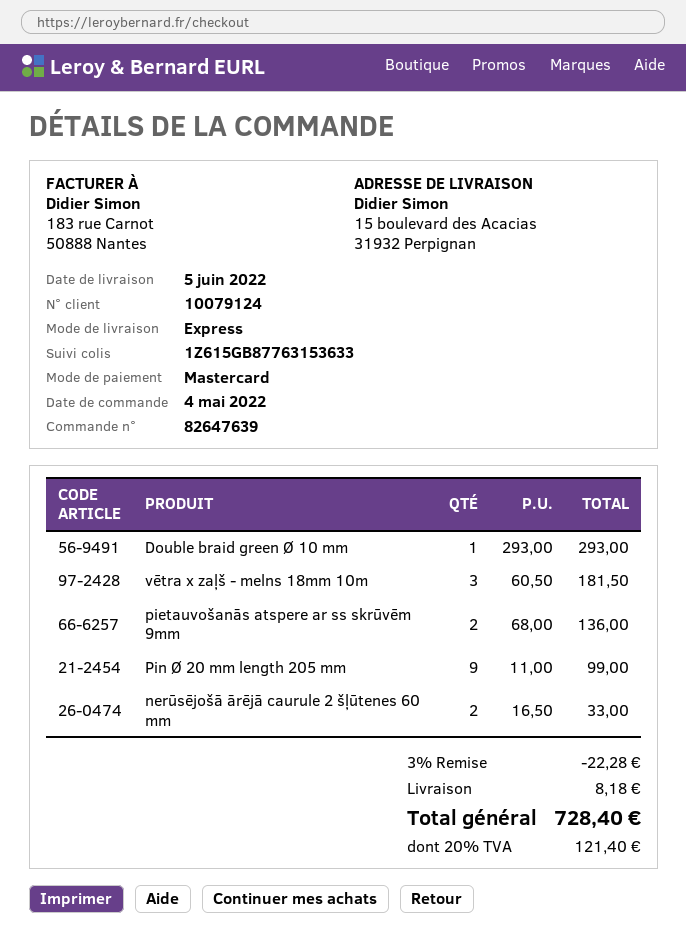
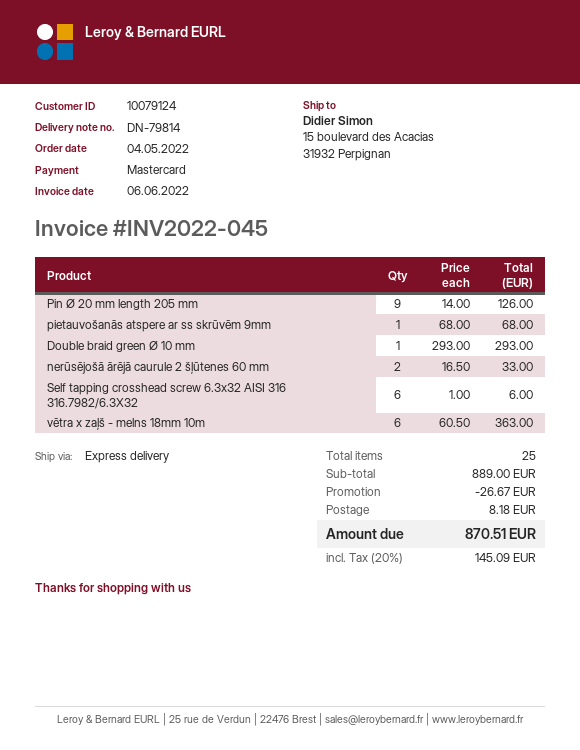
vētra x zaļš - melns 18mm 10m: 3 x 60.50 = 181.50 -> 6 x 60.50 = 363.00
pietauvošanās atspere ar ss skrūvēm 9mm: 2 x 68.00 = 136.00 -> 1 x 68.00 = 68.00
Pin Ø 20 mm length 205 mm: 9 x 11.00 = 99.00 -> 9 x 14.00 = 126.00
Self tapping crosshead screw 6.3x32 AISI 316 316.7982/6.3X32: none -> 6 x 1.00 = 6.00
discount: 22.28 -> 26.67
tax: 20% = 121.40 -> 20% = 145.09
total: 728.40 -> 870.51

